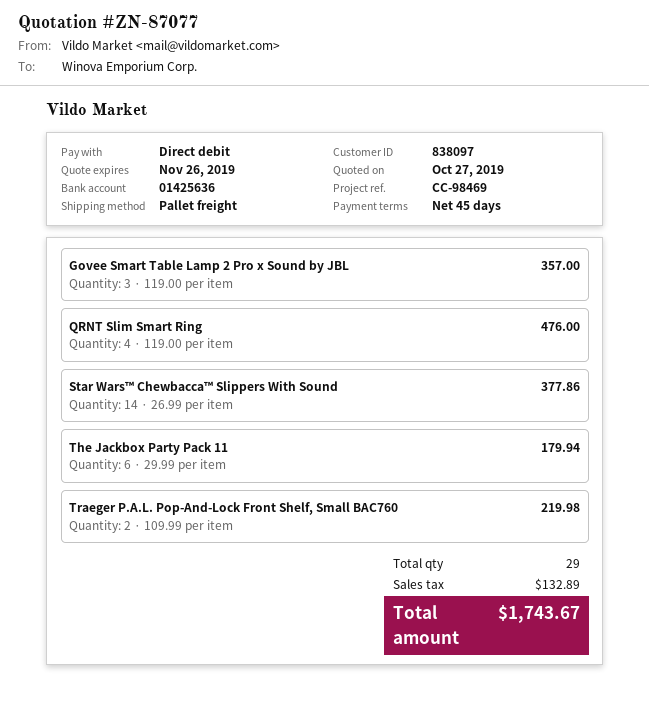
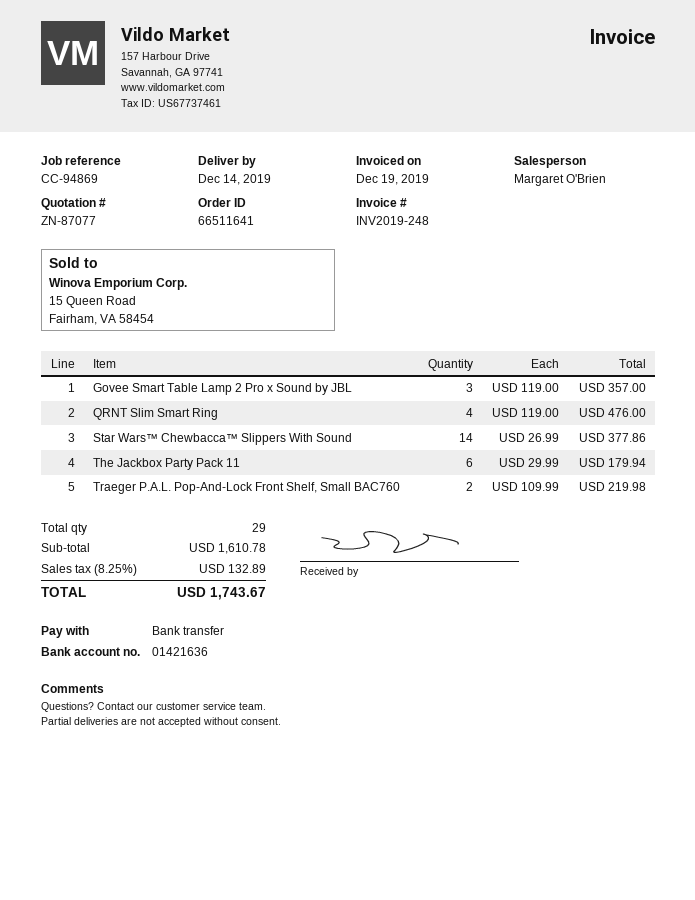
reference: CC-98469 -> CC-94869
payment method: direct debit -> bank transfer
bank account: 01425636 -> 01421636

